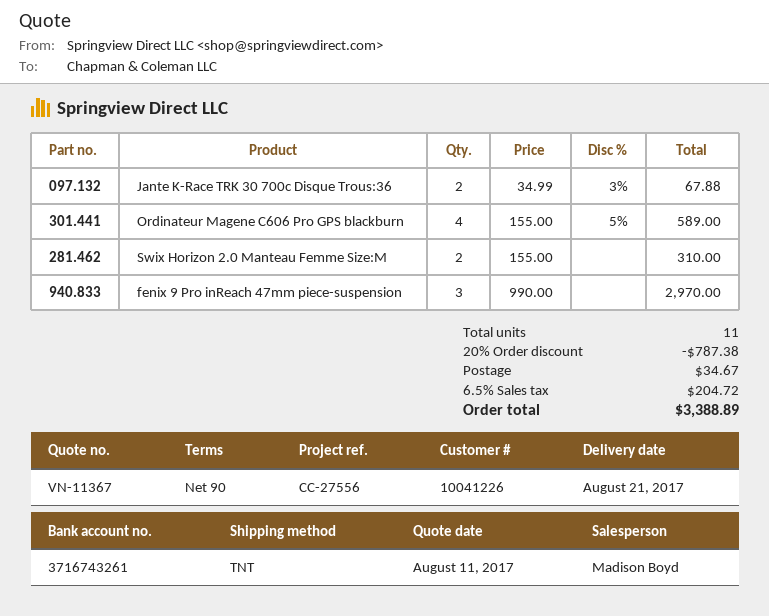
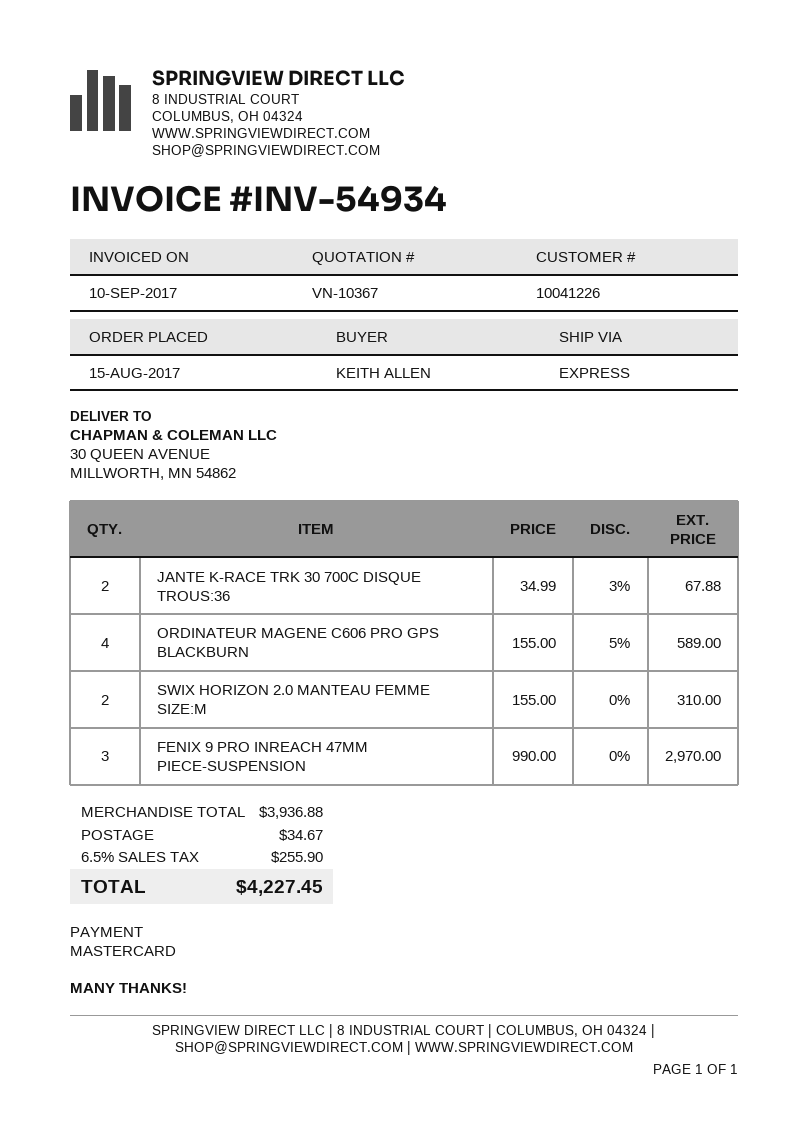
quote number: VN-11367 -> VN-10367
shipping method: TNT -> express
discount: 20% = 787.38 -> none
tax: 6.5% = 204.72 -> 6.5% = 255.90
total: 3388.89 -> 4227.45

